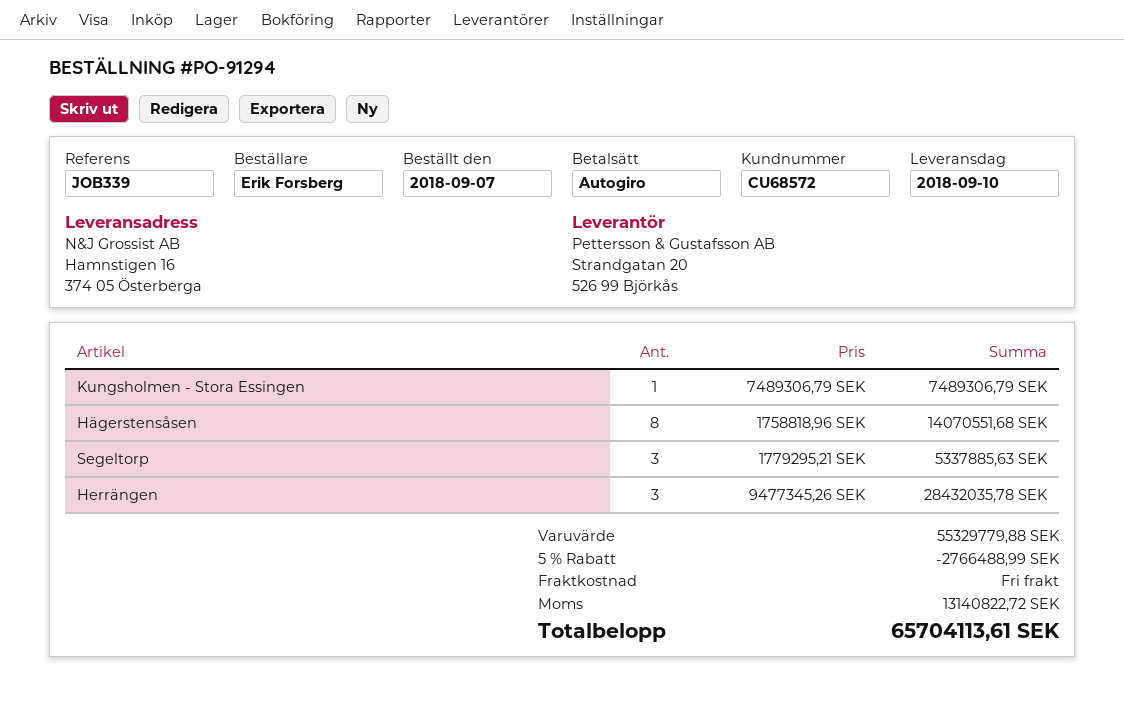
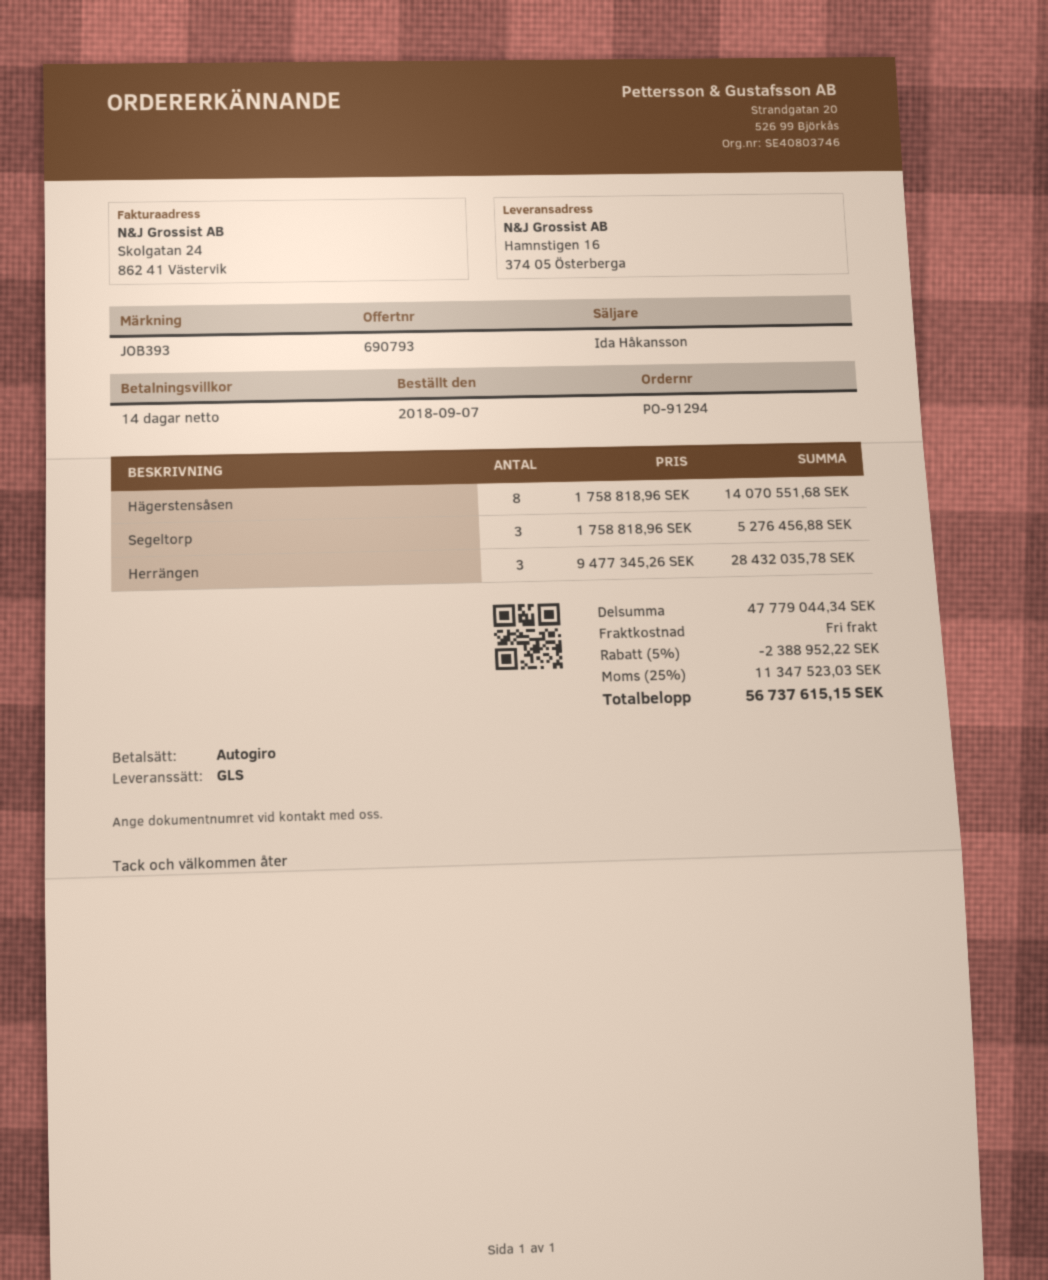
reference: JOB339 -> JOB393
Kungsholmen - Stora Essingen: 1 x 7489306.79 = 7489306.79 -> none
Segeltorp: 3 x 1779295.21 = 5337885.63 -> 3 x 1758818.96 = 5276456.88
subtotal: 55329779.88 -> 47779044.34
discount: 5% = 2766488.99 -> 5% = 2388952.22
tax: 13140822.72 -> 11347523.03
total: 65704113.61 -> 56737615.15

